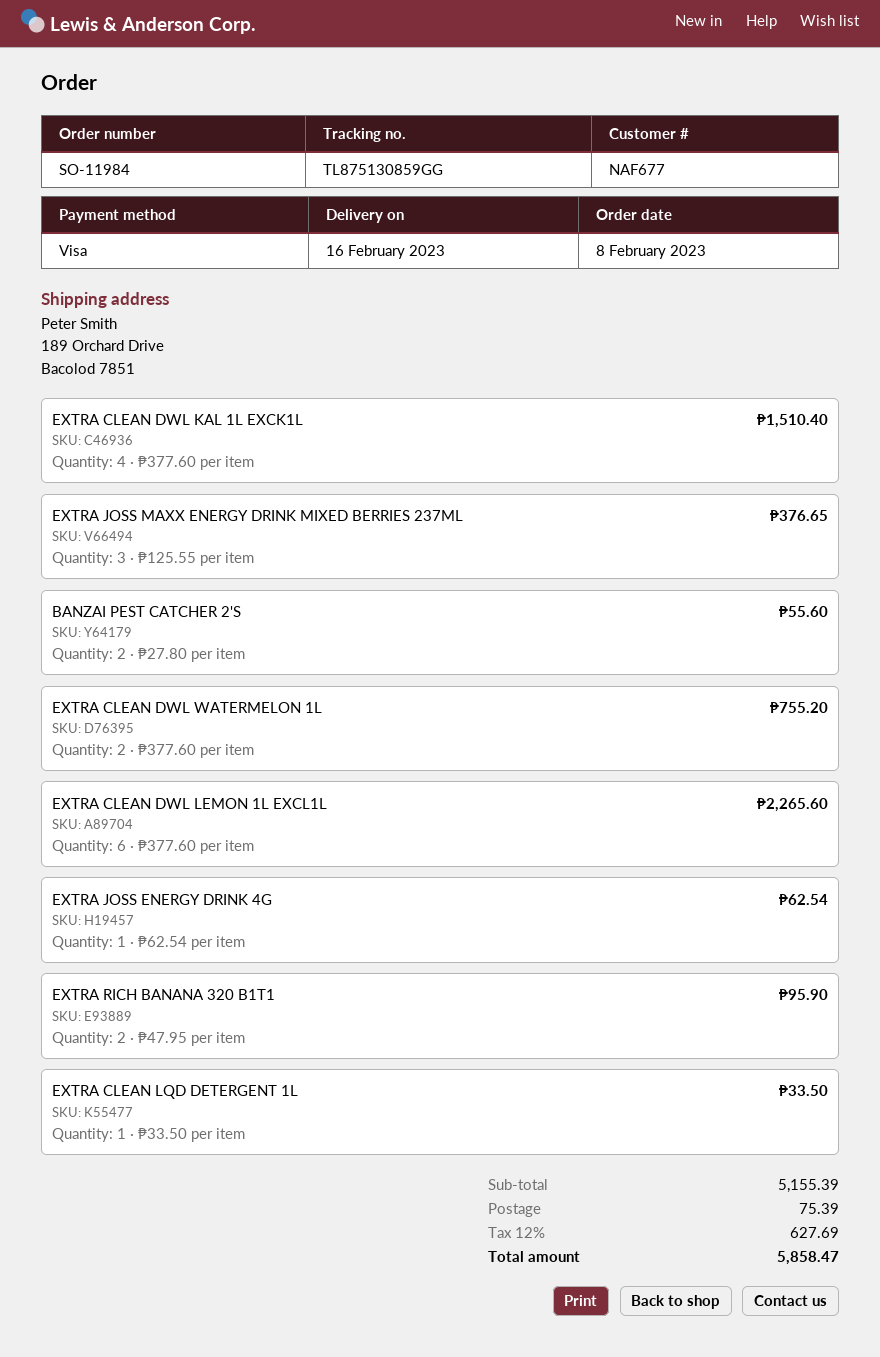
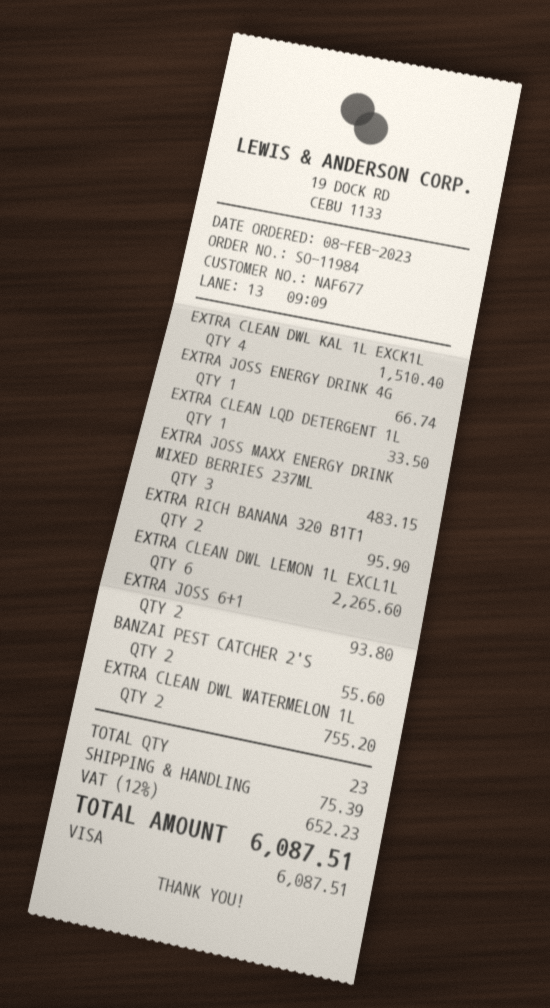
EXTRA JOSS MAXX ENERGY DRINK MIXED BERRIES 237ML: 3 for 376.65 -> 3 for 483.15
EXTRA JOSS ENERGY DRINK 4G: 1 for 62.54 -> 1 for 66.74
EXTRA JOSS 6+1: none -> 2 for 93.80
tax: 12% = 627.69 -> 12% = 652.23
total: 5858.47 -> 6087.51

